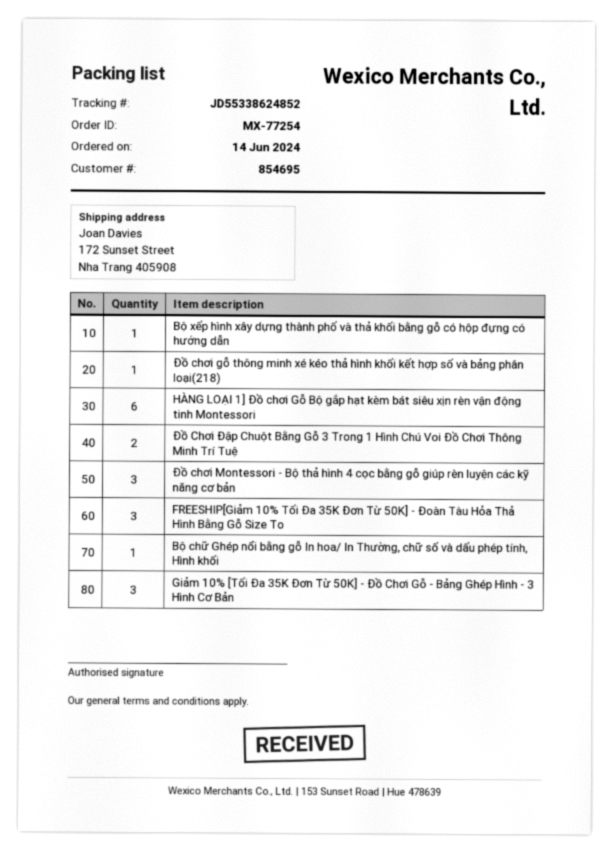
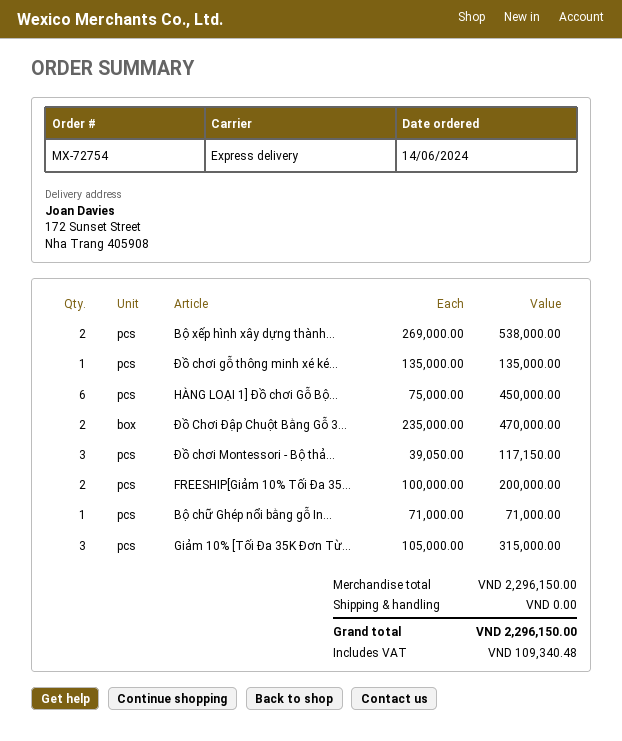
order number: MX-77254 -> MX-72754
Bộ xếp hình xây dựng thành phố và thả khối bằng gỗ có hộp đựng có hướng dẫn: 1 -> 2
FREESHIP[Giảm 10% Tối Đa 35K Đơn Từ 50K] - Đoàn Tàu Hỏa Thả Hình Bằng Gỗ Size To: 3 -> 2

